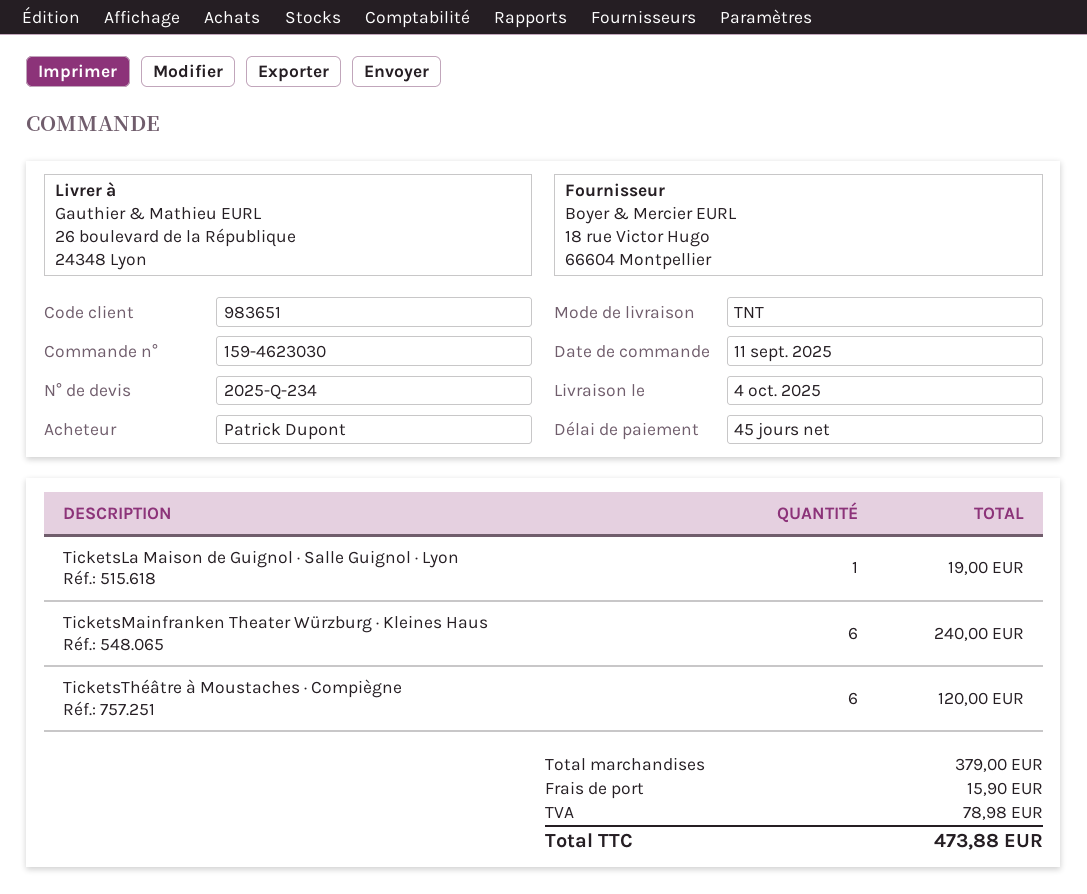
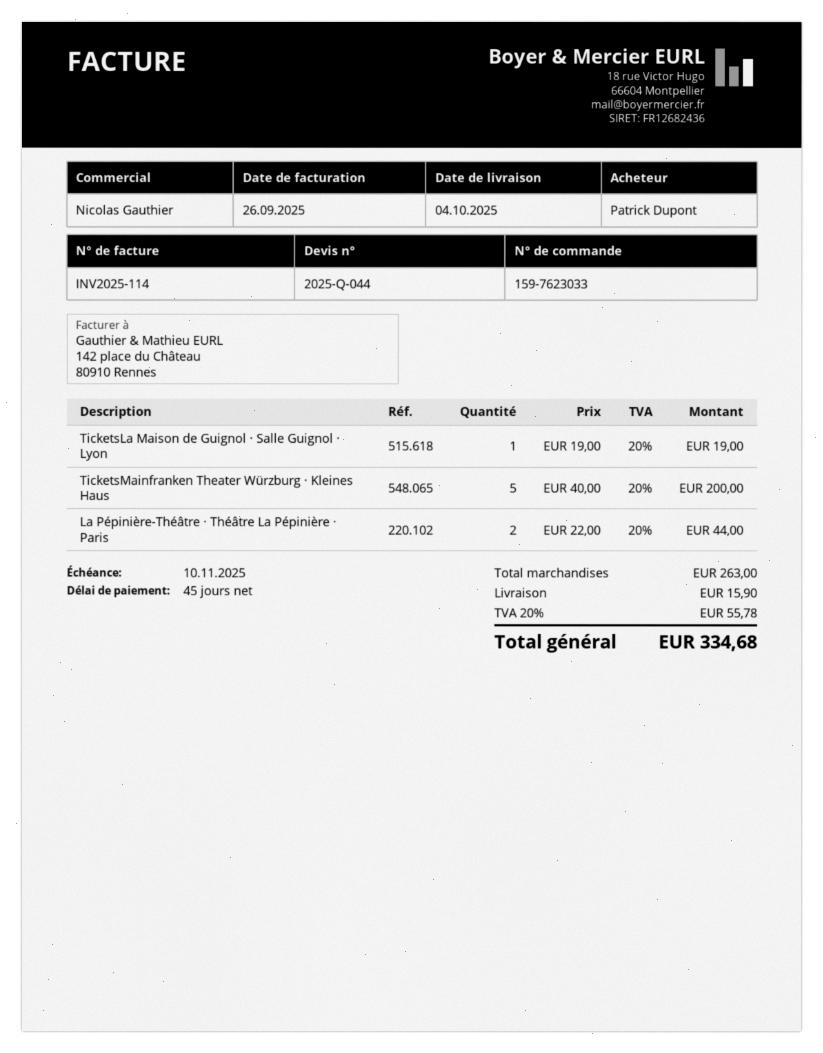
quote number: 2025-Q-234 -> 2025-Q-044
order number: 159-4623030 -> 159-7623033
TicketsMainfranken Theater Würzburg · Kleines Haus: 6 for 240.00 -> 5 for 200.00
TicketsThéâtre à Moustaches · Compiègne: 6 for 120.00 -> none
La Pépinière-Théâtre · Théâtre La Pépinière · Paris: none -> 2 for 44.00
subtotal: 379.00 -> 263.00
tax: 78.98 -> 55.78
total: 473.88 -> 334.68

